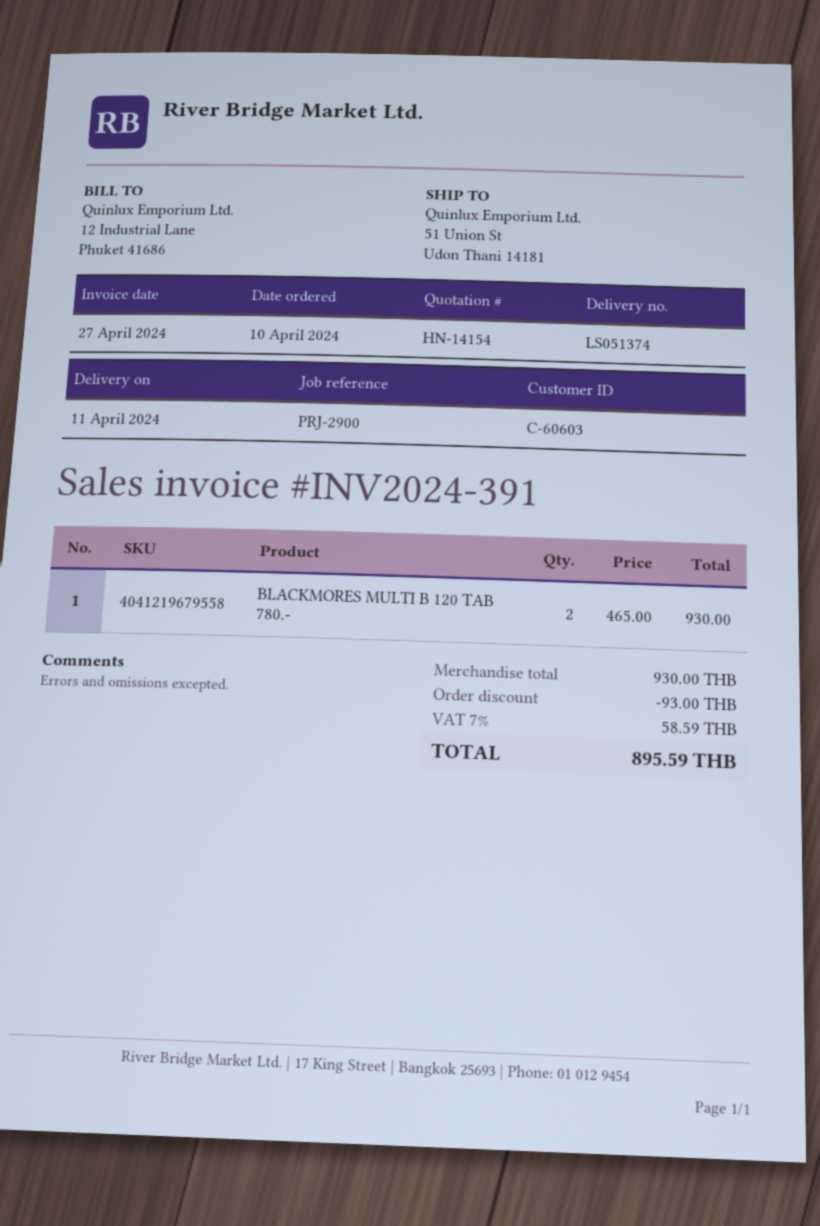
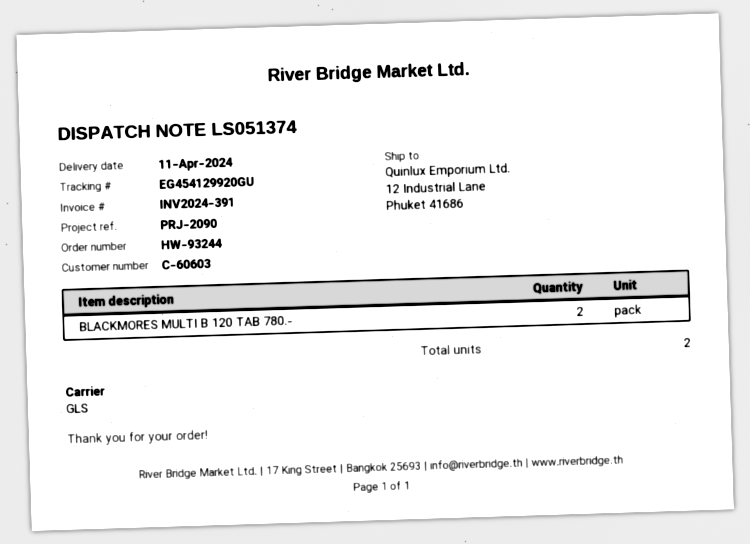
reference: PRJ-2900 -> PRJ-2090
ship to: 51 Union St, Udon Thani 14181 -> 12 Industrial Lane, Phuket 41686

